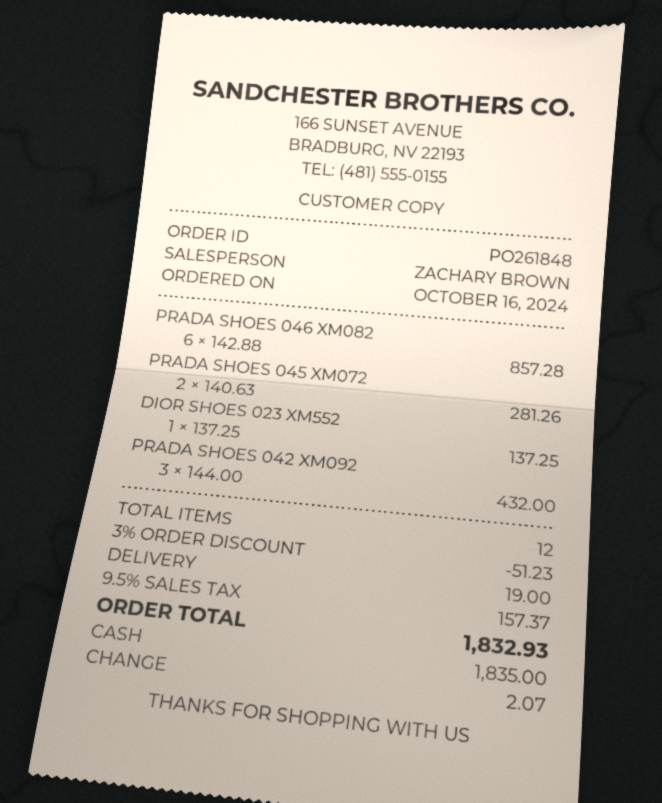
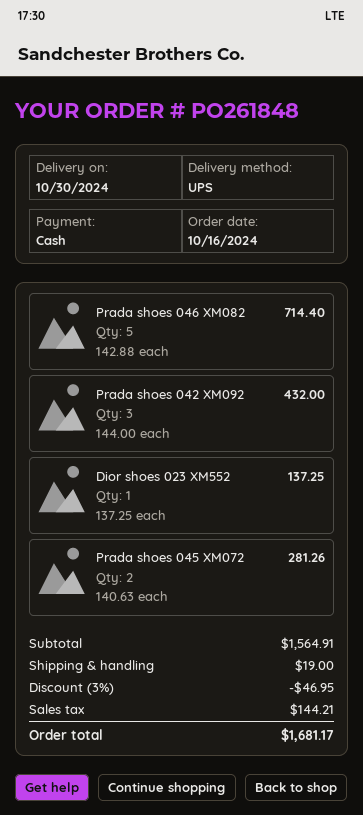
PRADA SHOES 046 XM082: 6 x 142.88 = 857.28 -> 5 x 142.88 = 714.40
discount: 3% = 51.23 -> 3% = 46.95
tax: 157.37 -> 144.21
total: 1832.93 -> 1681.17

